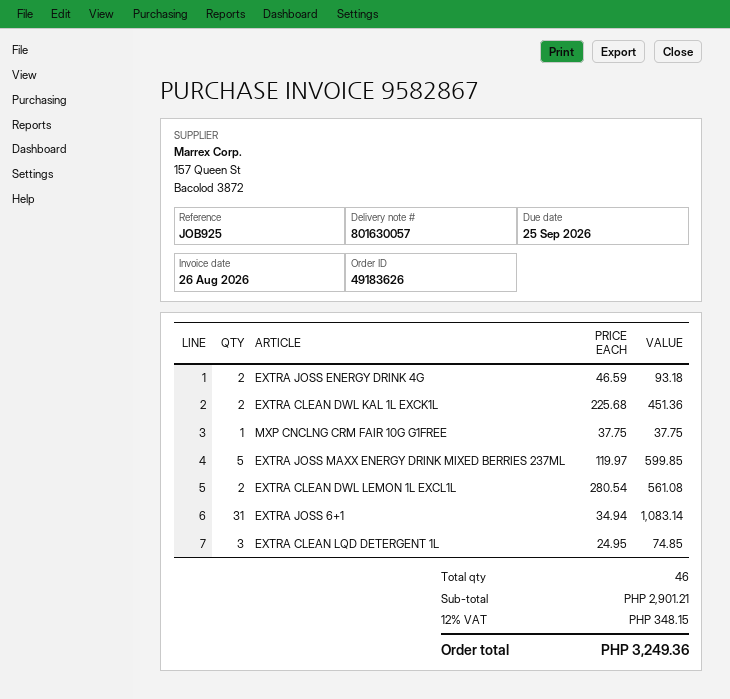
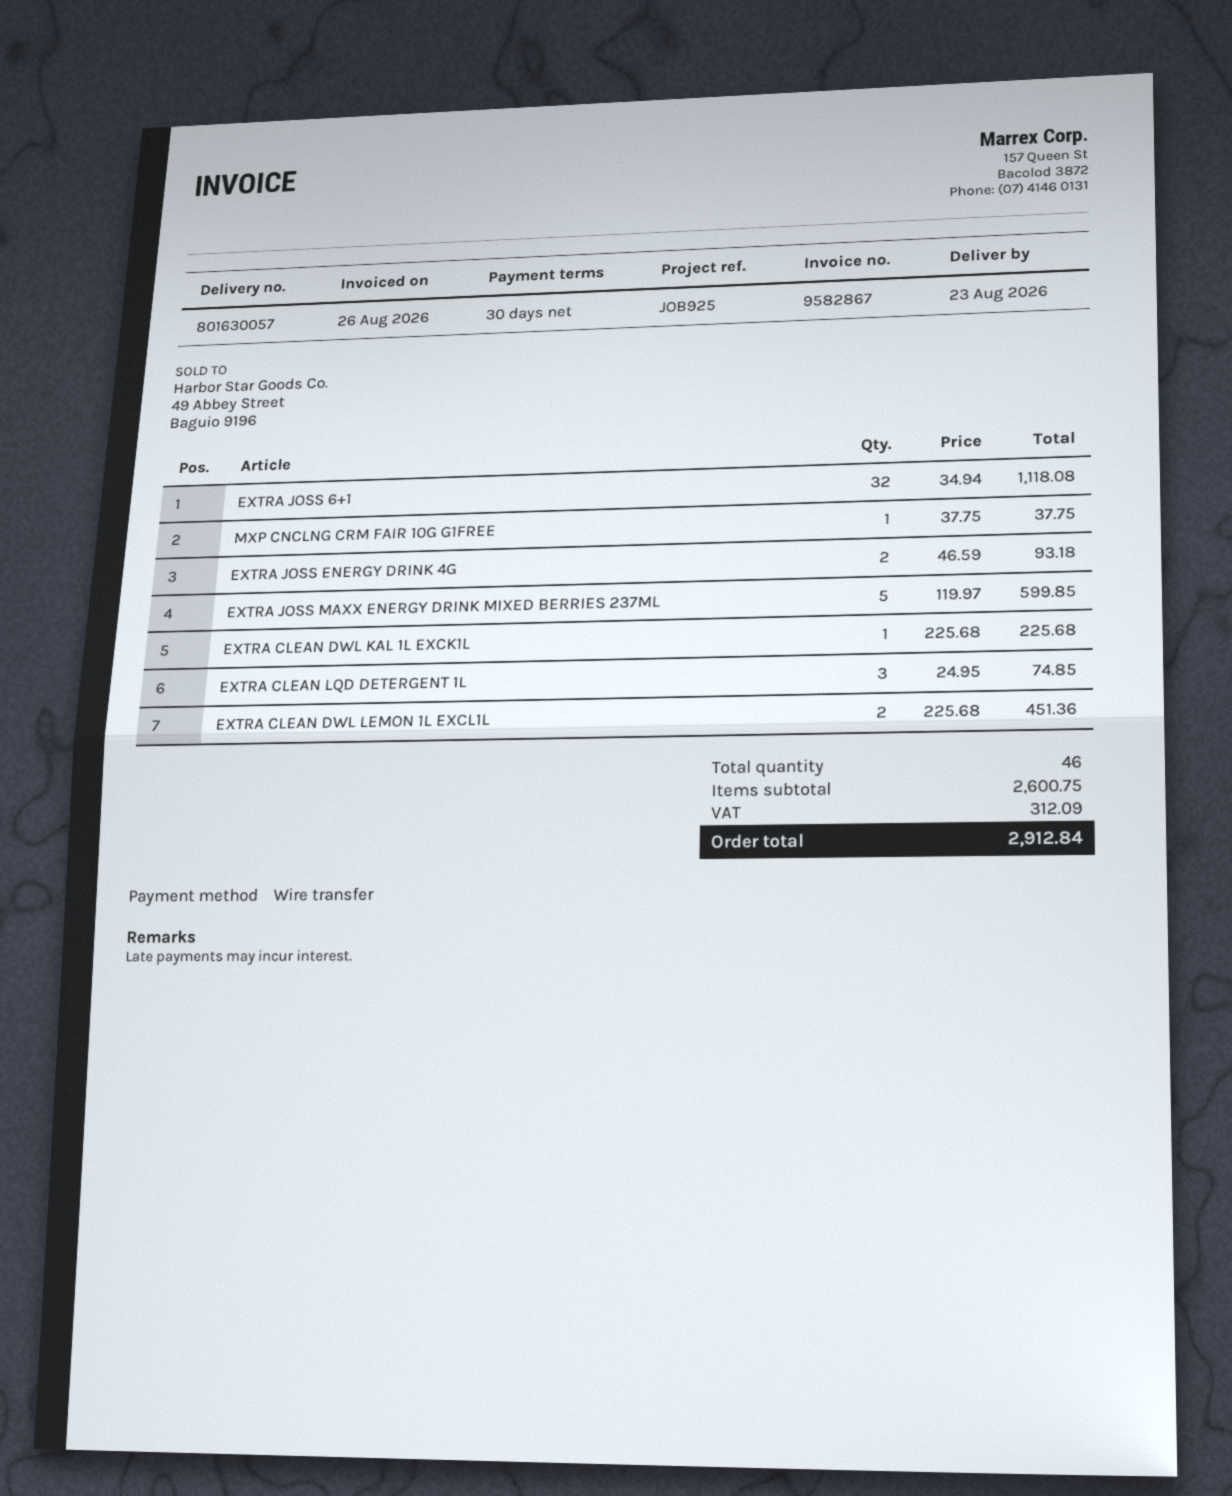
EXTRA CLEAN DWL KAL 1L EXCK1L: 2 x 225.68 = 451.36 -> 1 x 225.68 = 225.68
EXTRA CLEAN DWL LEMON 1L EXCL1L: 2 x 280.54 = 561.08 -> 2 x 225.68 = 451.36
EXTRA JOSS 6+1: 31 x 34.94 = 1083.14 -> 32 x 34.94 = 1118.08
subtotal: 2901.21 -> 2600.75
tax: 348.15 -> 312.09
total: 3249.36 -> 2912.84

